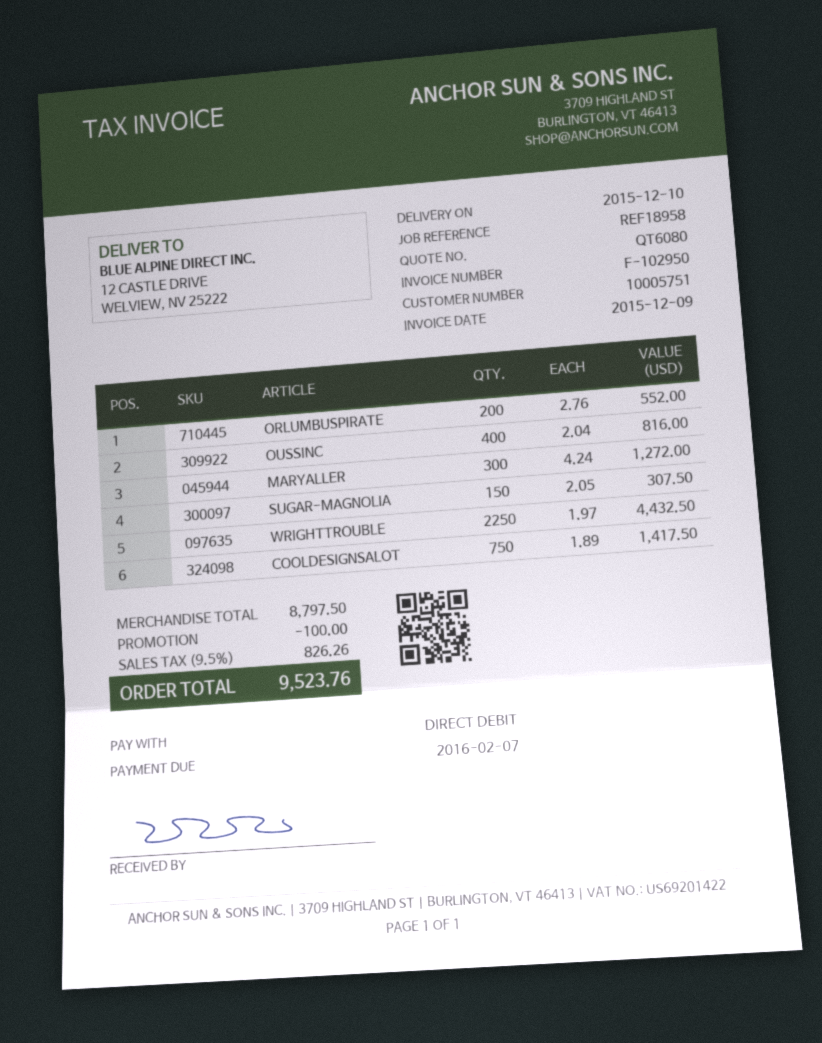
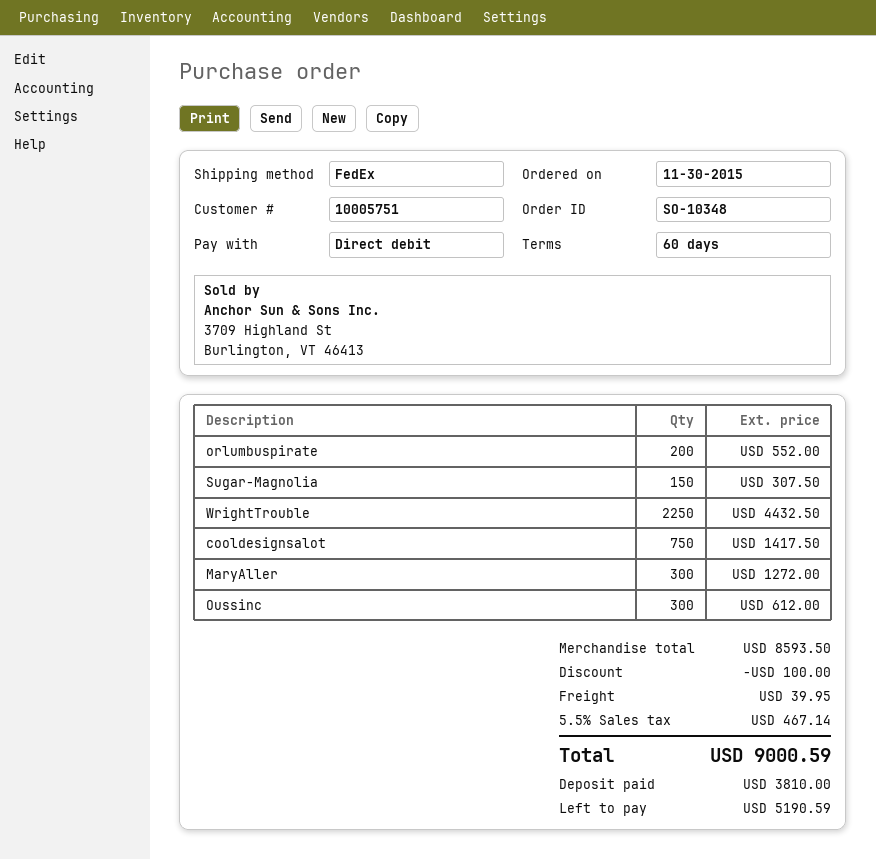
OUSSINC: 400 for 816.00 -> 300 for 612.00
subtotal: 8797.50 -> 8593.50
shipping: none -> 39.95
tax: 9.5% = 826.26 -> 5.5% = 467.14
total: 9523.76 -> 9000.59

